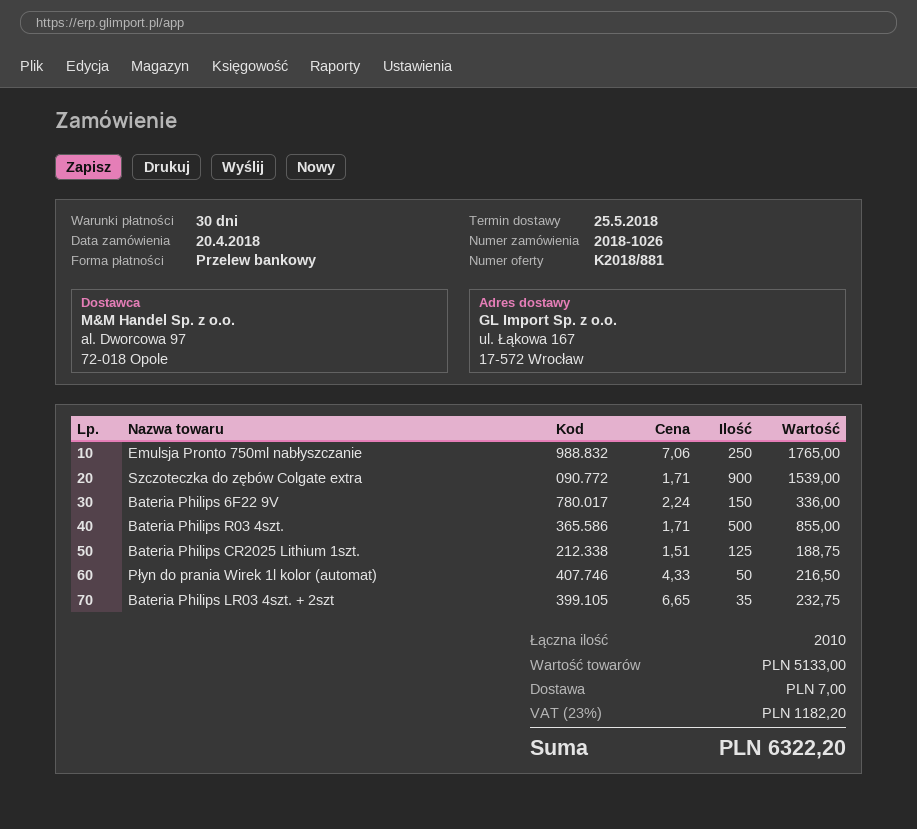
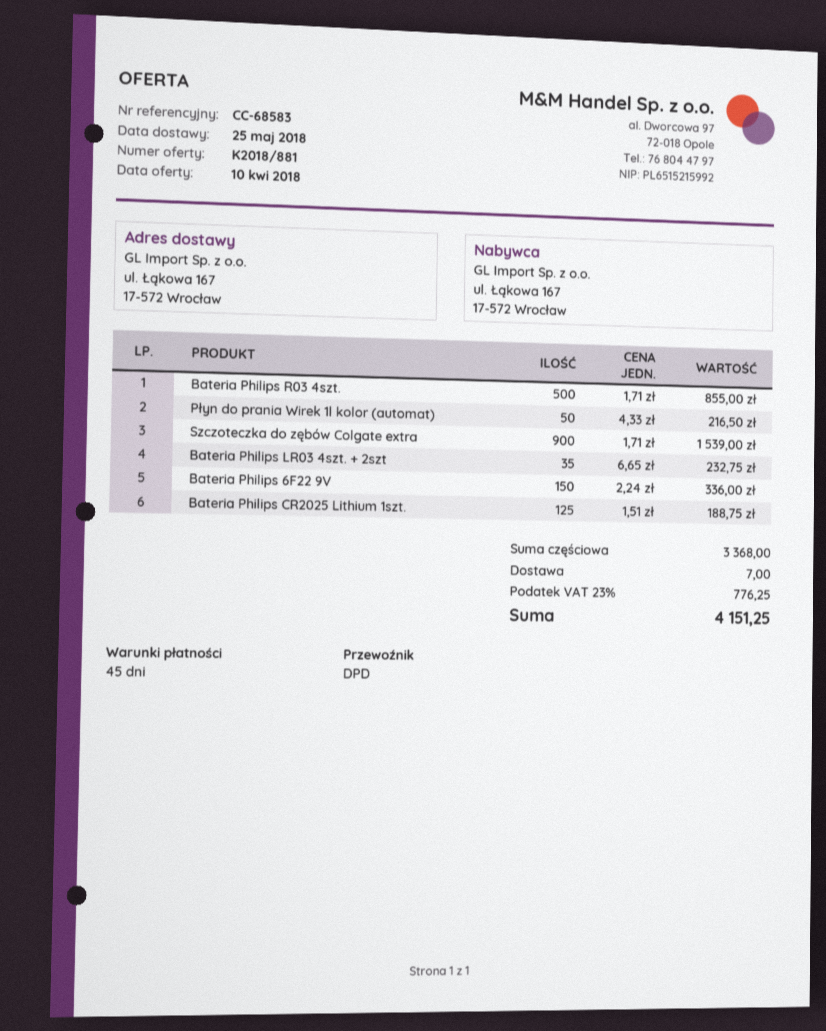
payment terms: 30 days -> 45 days
Emulsja Pronto 750ml nabłyszczanie: 250 x 7.06 = 1765.00 -> none
subtotal: 5133.00 -> 3368.00
tax: 23% = 1182.20 -> 23% = 776.25
total: 6322.20 -> 4151.25

